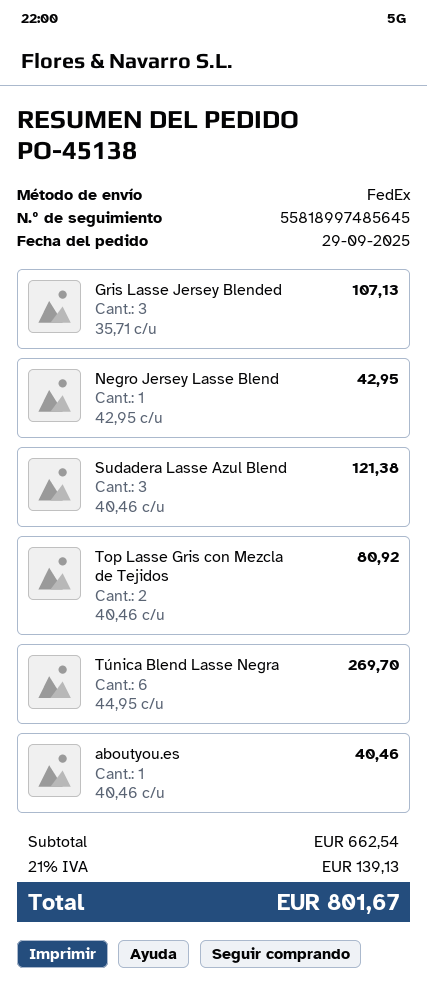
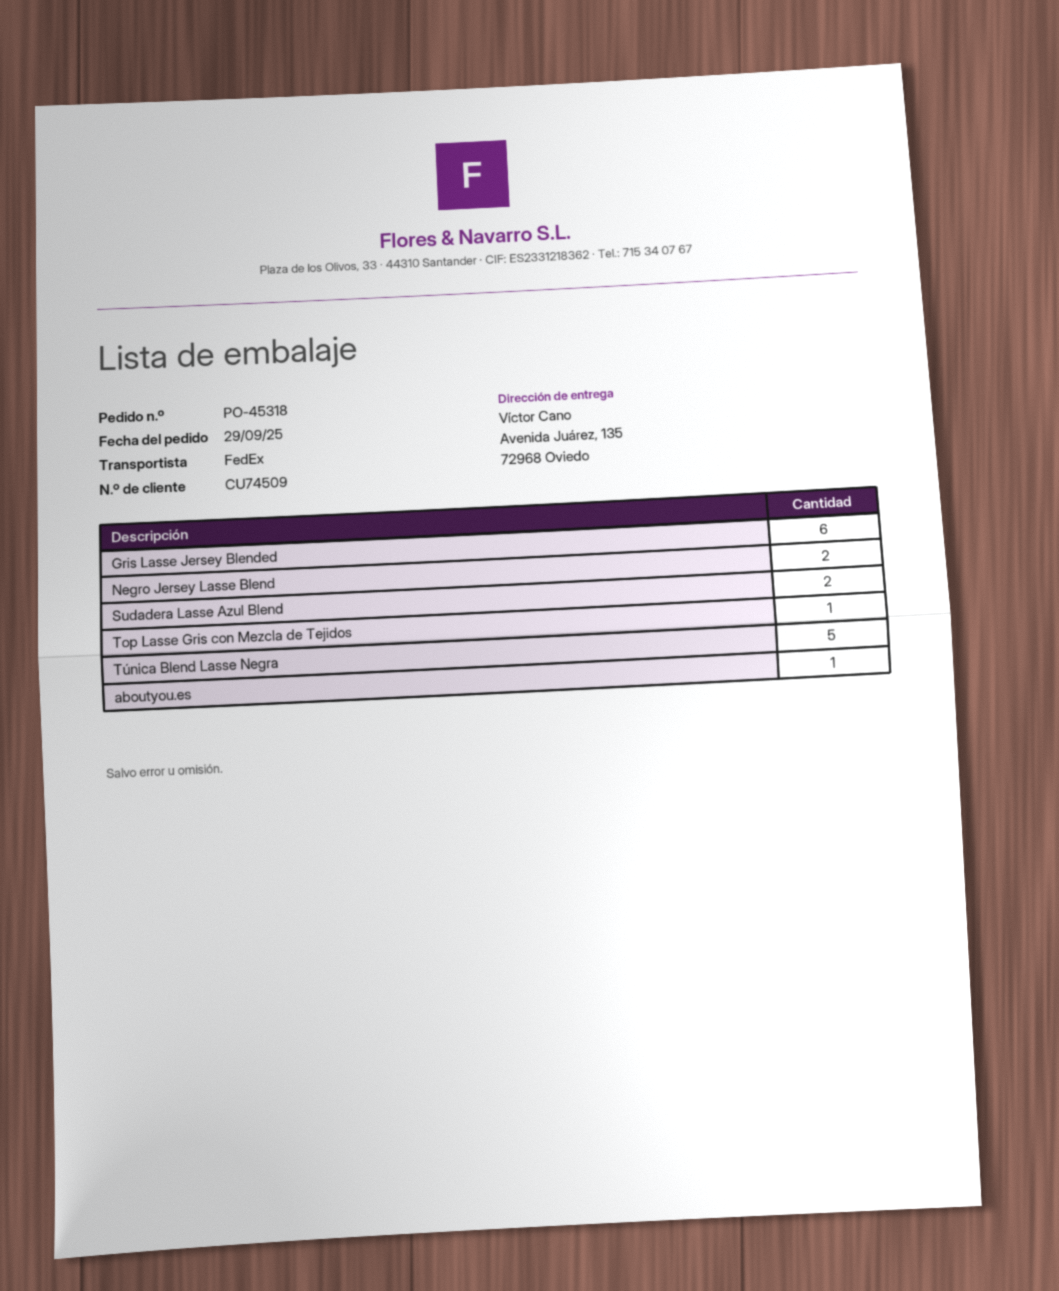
order number: PO-45138 -> PO-45318
Gris Lasse Jersey Blended: 3 -> 6
Negro Jersey Lasse Blend: 1 -> 2
Sudadera Lasse Azul Blend: 3 -> 2
Top Lasse Gris con Mezcla de Tejidos: 2 -> 1
Túnica Blend Lasse Negra: 6 -> 5

